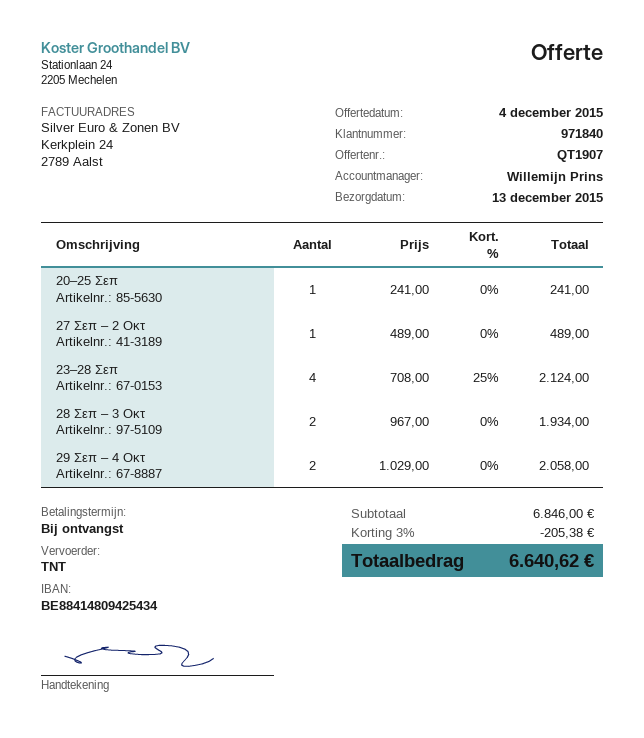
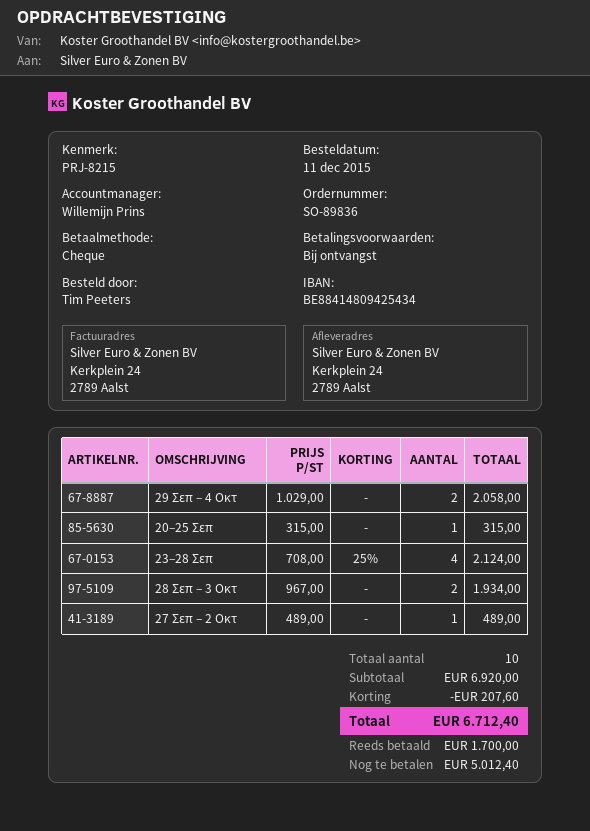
20–25 Σεπ: 1 x 241.00 = 241.00 -> 1 x 315.00 = 315.00
subtotal: 6846.00 -> 6920.00
discount: 205.38 -> 207.60
total: 6640.62 -> 6712.40

